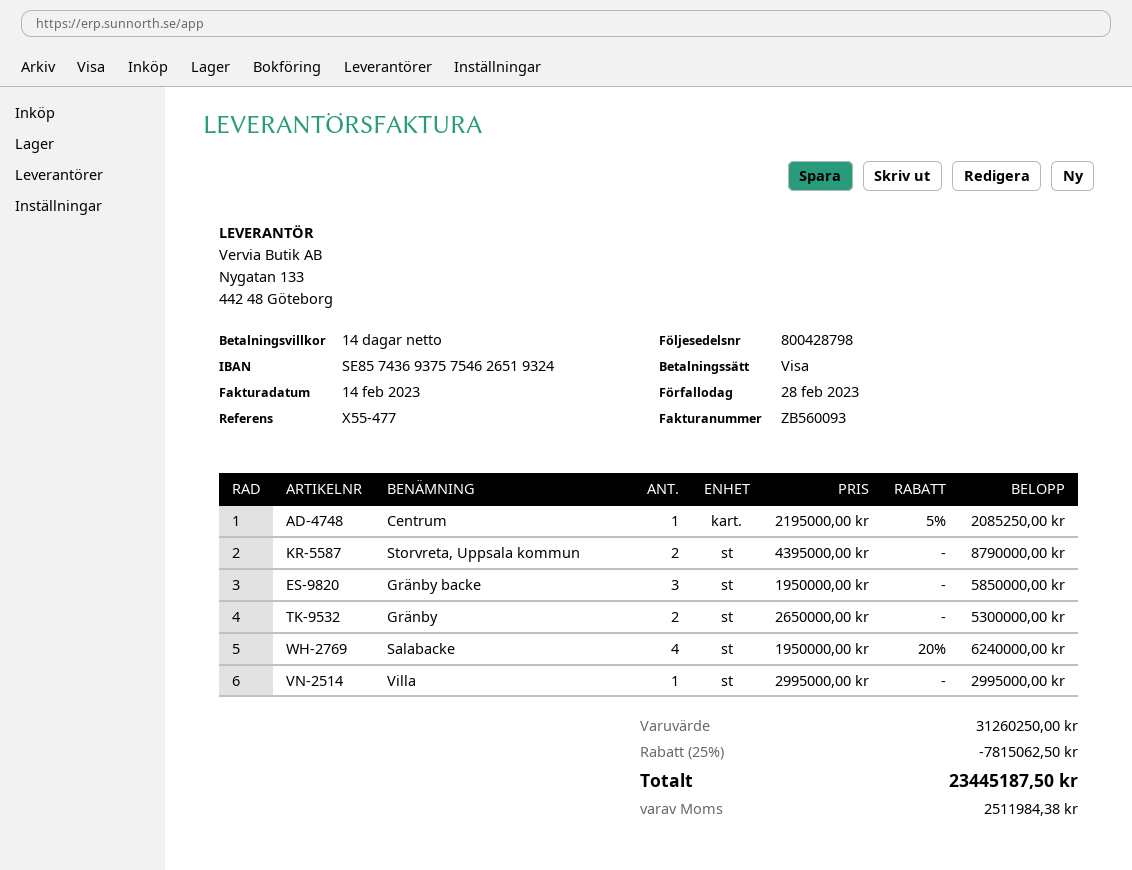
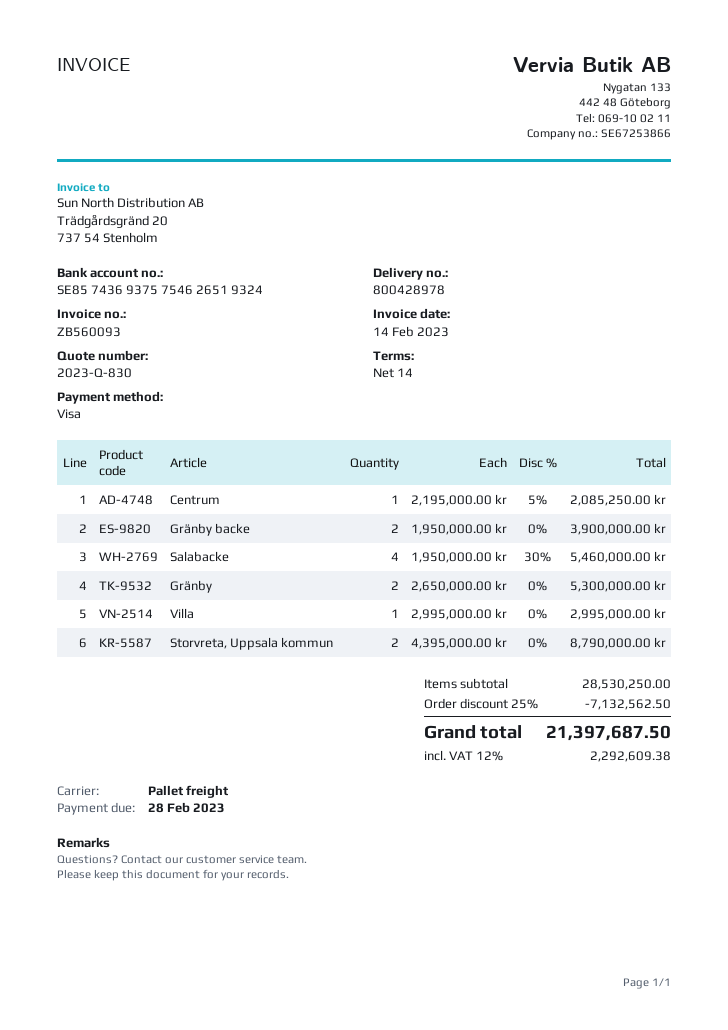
delivery note number: 800428798 -> 800428978
Gränby backe: 3 x 1950000.00 = 5850000.00 -> 2 x 1950000.00 = 3900000.00
Salabacke: 4 x 1950000.00 - 20% = 6240000.00 -> 4 x 1950000.00 - 30% = 5460000.00
subtotal: 31260250.00 -> 28530250.00
discount: 25% = 7815062.50 -> 25% = 7132562.50
tax: 2511984.38 -> 2292609.38
total: 23445187.50 -> 21397687.50

